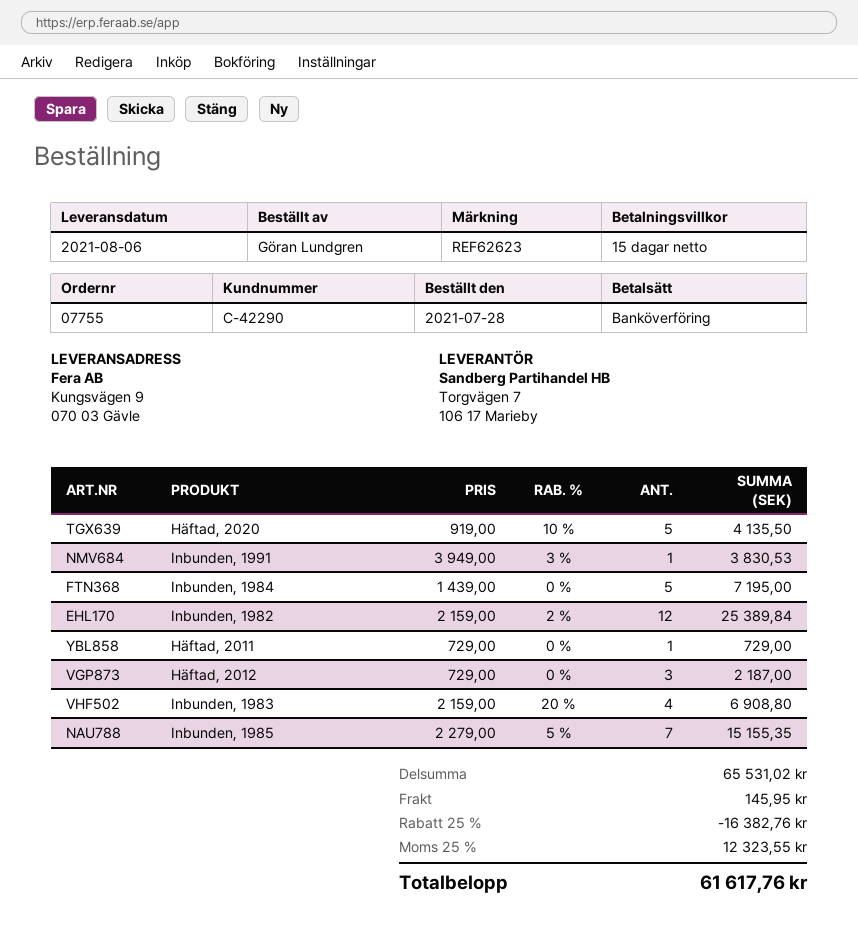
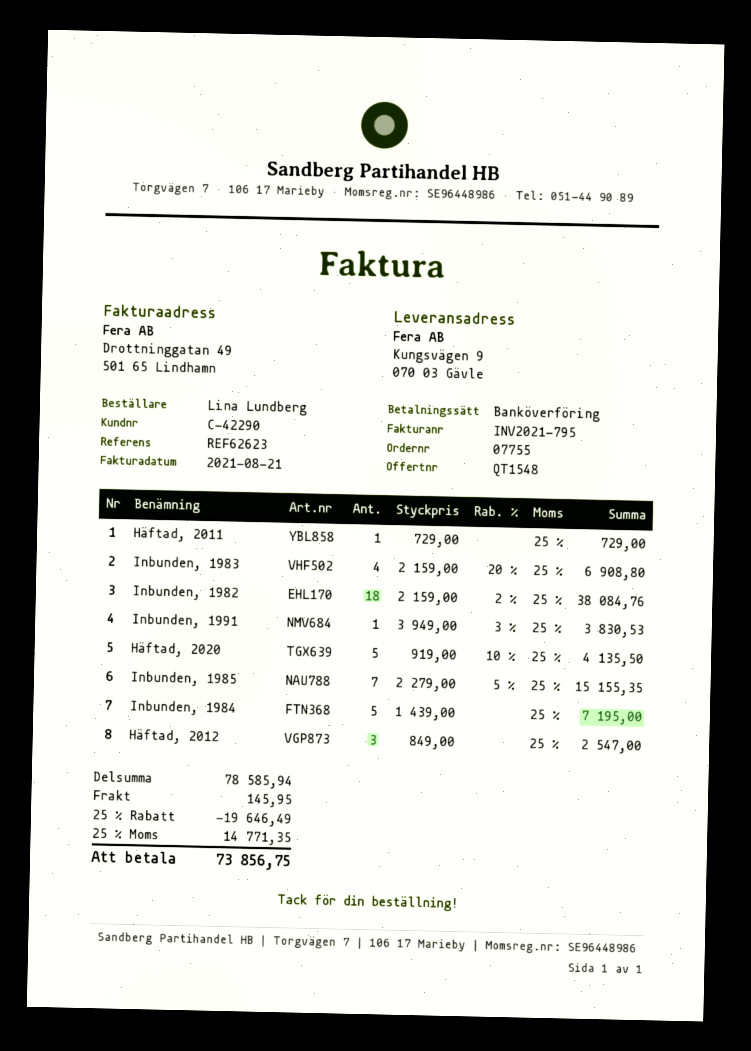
ordered by: Göran Lundgren -> Lina Lundberg
Inbunden, 1982: 12 x 2159.00 - 2% = 25389.84 -> 18 x 2159.00 - 2% = 38084.76
Häftad, 2012: 3 x 729.00 = 2187.00 -> 3 x 849.00 = 2547.00
subtotal: 65531.02 -> 78585.94
discount: 25% = 16382.76 -> 25% = 19646.49
tax: 25% = 12323.55 -> 25% = 14771.35
total: 61617.76 -> 73856.75

